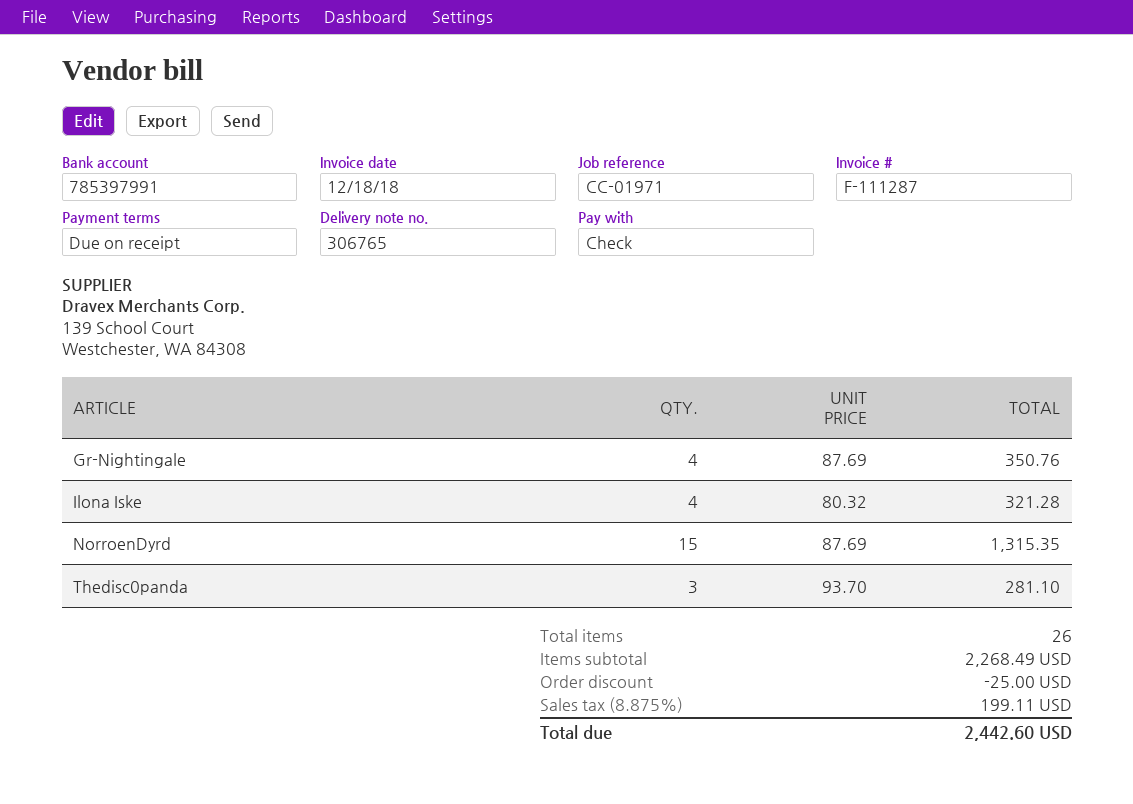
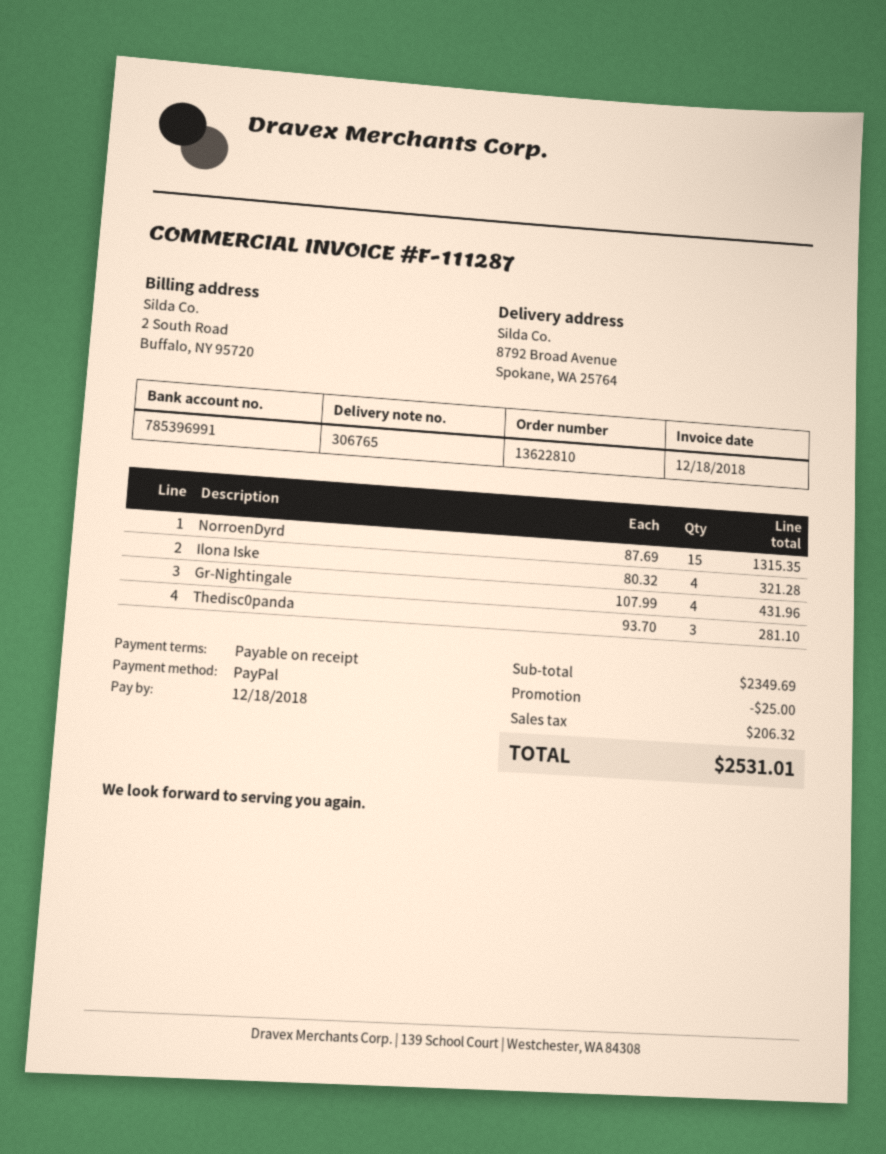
payment method: cheque -> PayPal
bank account: 785397991 -> 785396991
Gr-Nightingale: 4 x 87.69 = 350.76 -> 4 x 107.99 = 431.96
subtotal: 2268.49 -> 2349.69
tax: 199.11 -> 206.32
total: 2442.60 -> 2531.01

